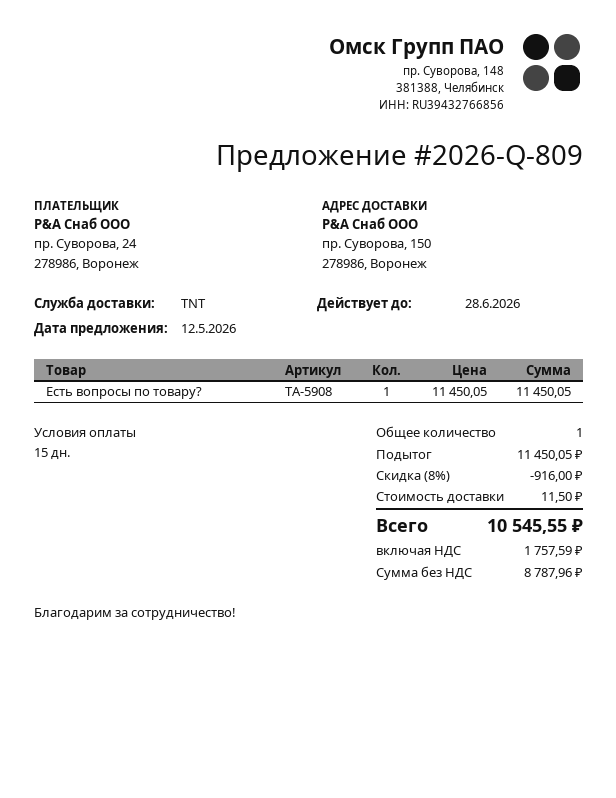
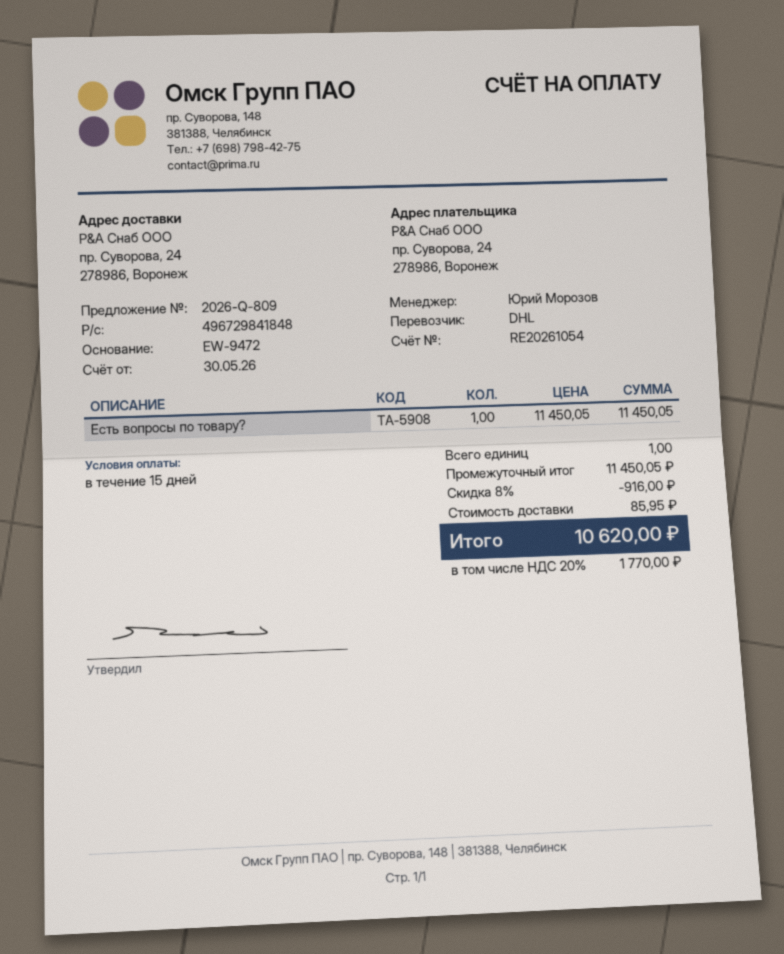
shipping method: TNT -> DHL
ship to: пр. Суворова, 150, 278986, Воронеж -> пр. Суворова, 24, 278986, Воронеж
shipping: 11.50 -> 85.95
tax: 1757.59 -> 1770.00
total: 10545.55 -> 10620.00

